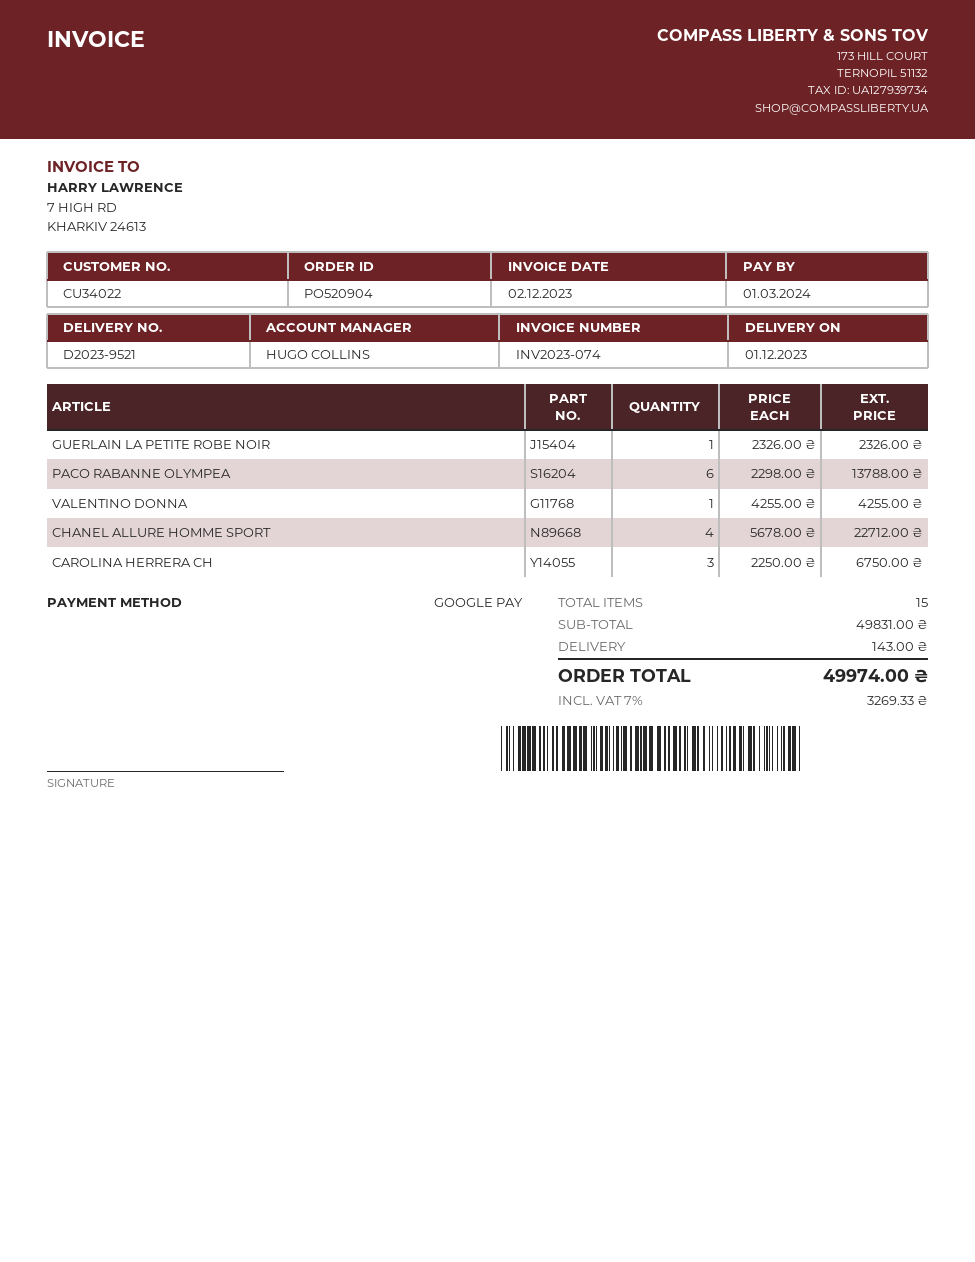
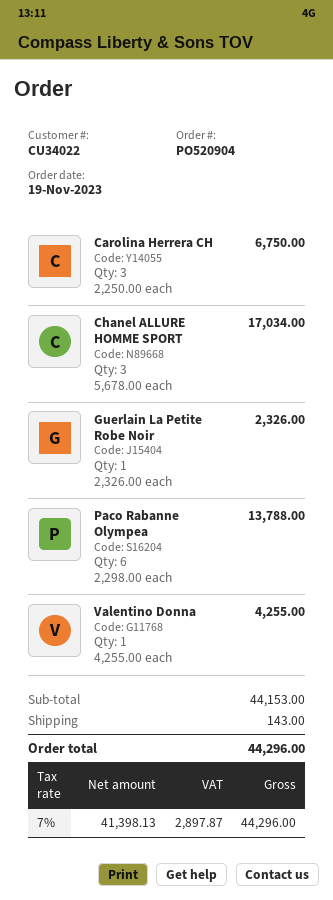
CHANEL ALLURE HOMME SPORT: 4 x 5678.00 = 22712.00 -> 3 x 5678.00 = 17034.00
subtotal: 49831.00 -> 44153.00
tax: 7% = 3269.33 -> 7% = 2897.87
total: 49974.00 -> 44296.00

